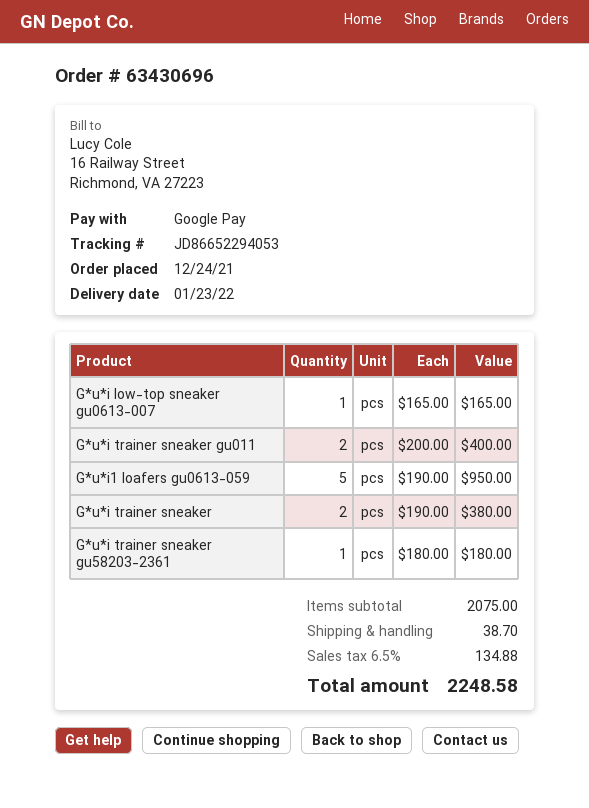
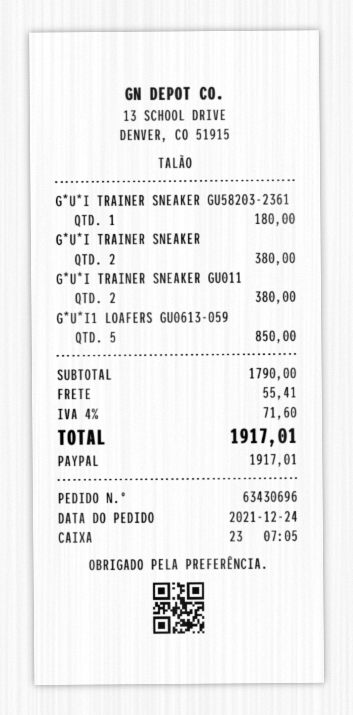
payment method: Google Pay -> PayPal
G*u*i low-top sneaker gu0613-007: 1 for 165.00 -> none
G*u*i trainer sneaker gu011: 2 for 400.00 -> 2 for 380.00
G*u*i1 loafers gu0613-059: 5 for 950.00 -> 5 for 850.00
subtotal: 2075.00 -> 1790.00
shipping: 38.70 -> 55.41
tax: 6.5% = 134.88 -> 4% = 71.60
total: 2248.58 -> 1917.01

